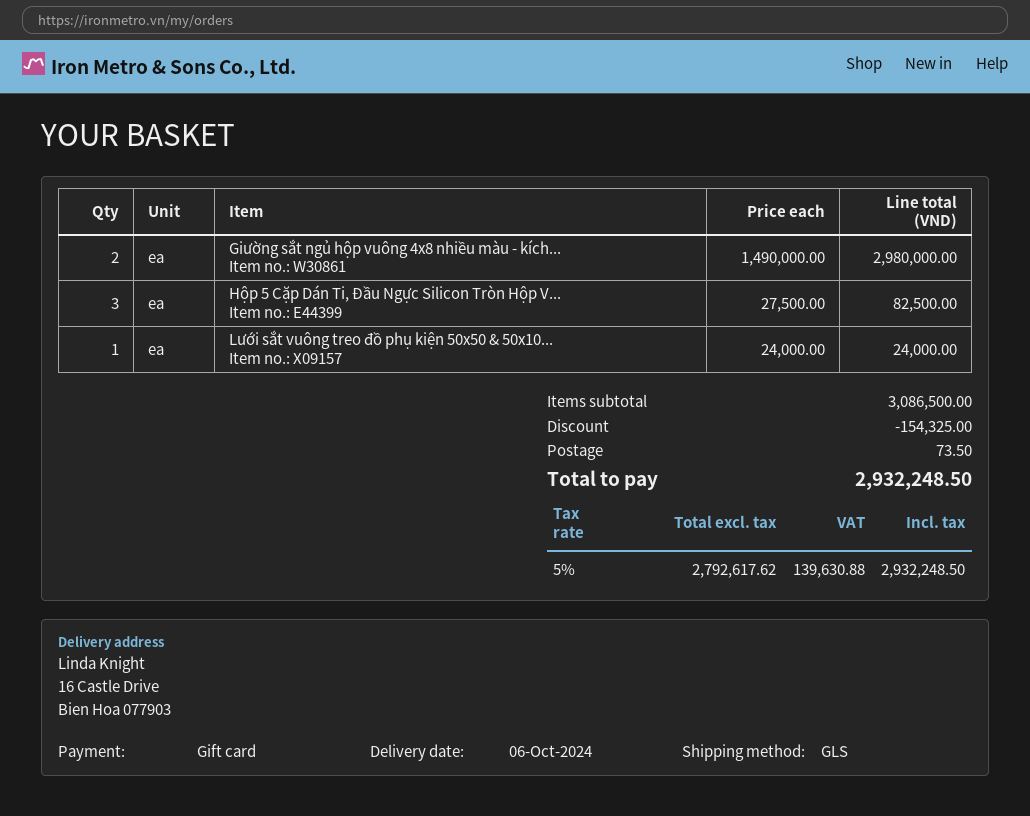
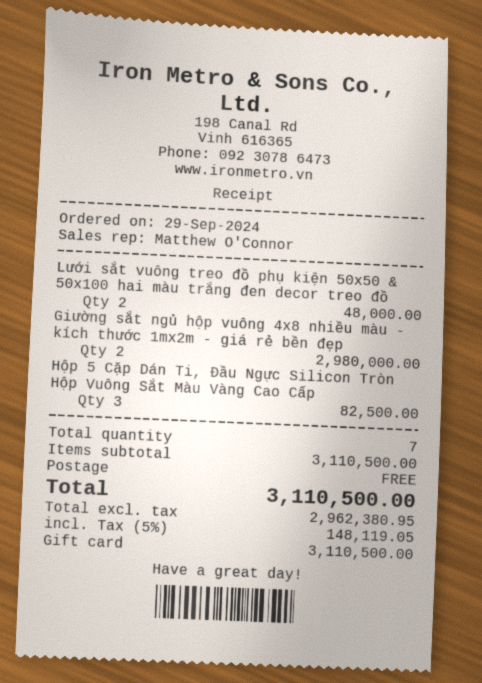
Lưới sắt vuông treo đồ phụ kiện 50x50 & 50x10...: 1 for 24000.00 -> 2 for 48000.00
subtotal: 3086500.00 -> 3110500.00
discount: 154325.00 -> none
shipping: 73.50 -> 0.00
net: 2792617.62 -> 2962380.95
tax: 5% = 139630.88 -> 5% = 148119.05
total: 2932248.50 -> 3110500.00

